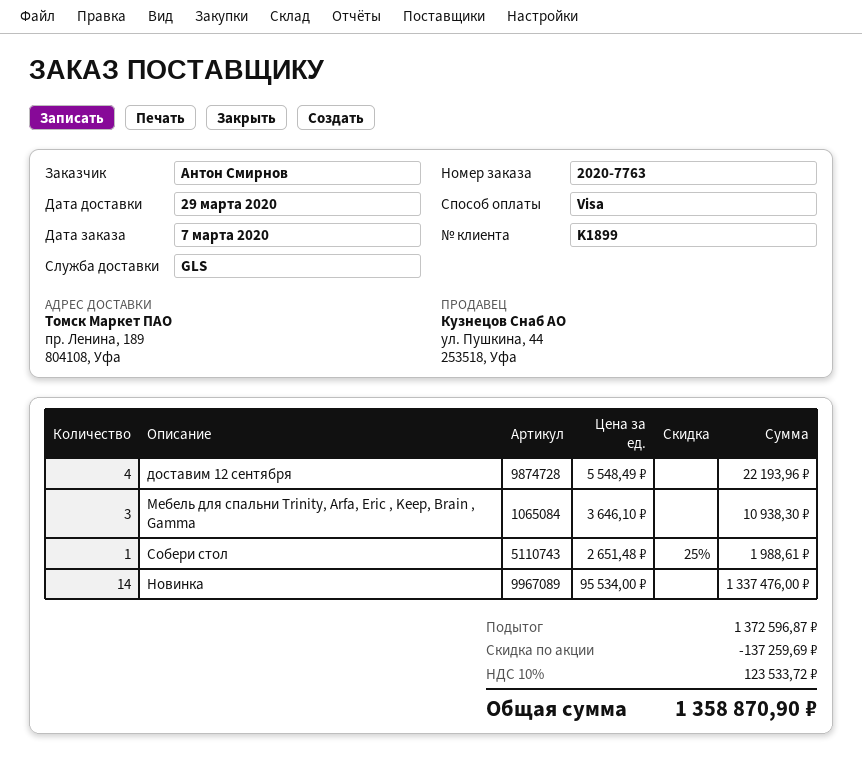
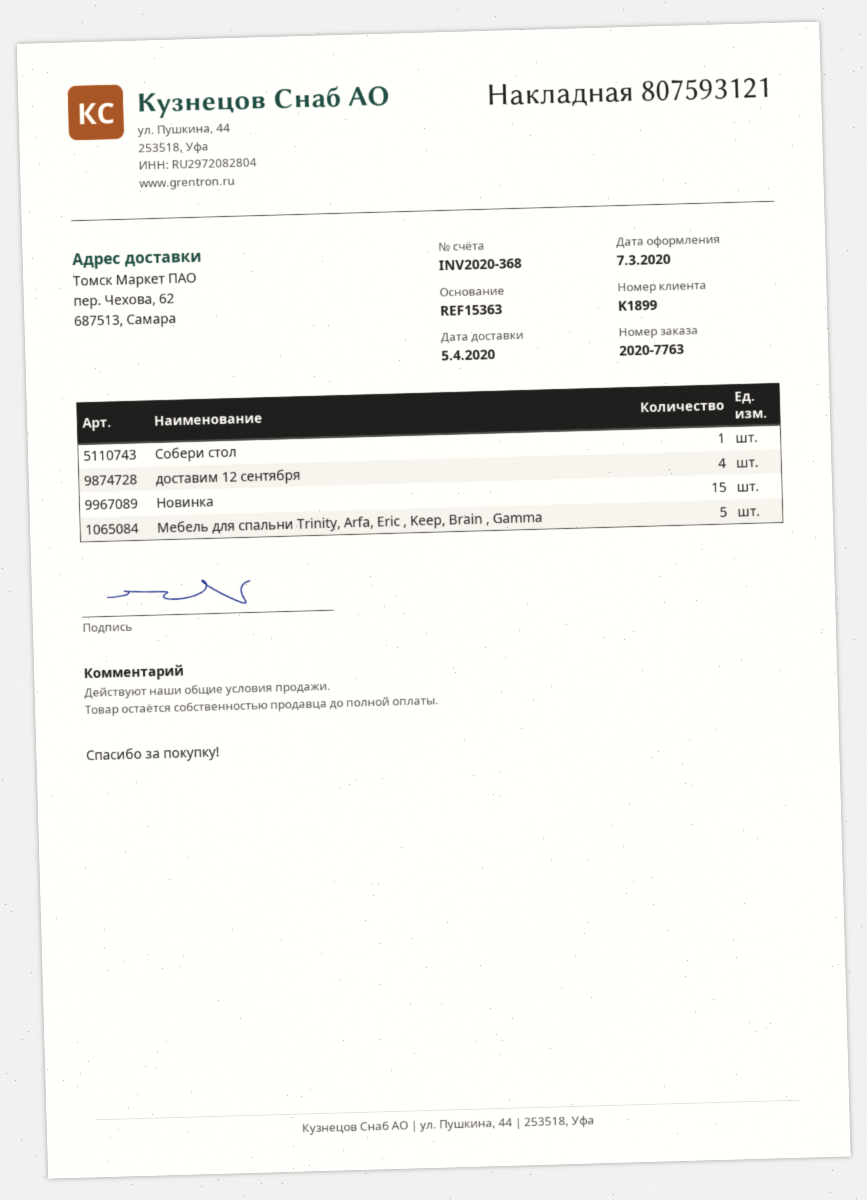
delivery date: 2020-03-29 -> 2020-04-05
ship to: пр. Ленина, 189, 804108, Уфа -> пер. Чехова, 62, 687513, Самара
Мебель для спальни Trinity, Arfa, Eric , Keep, Brain , Gamma: 3 -> 5
Новинка: 14 -> 15

